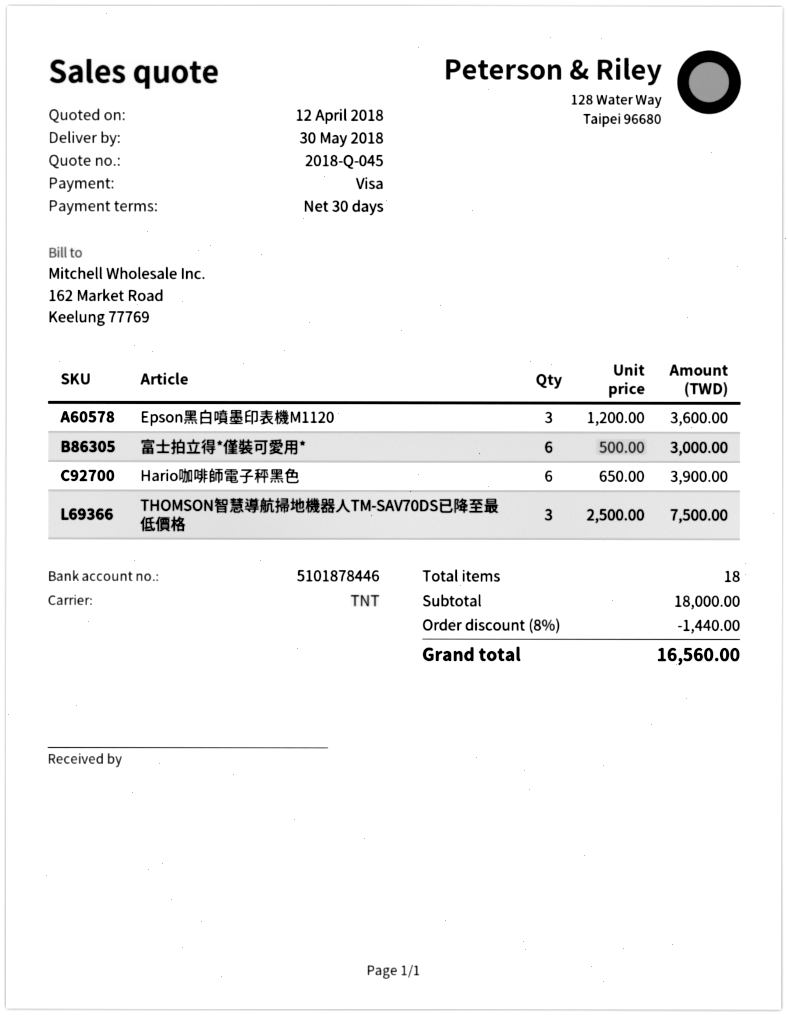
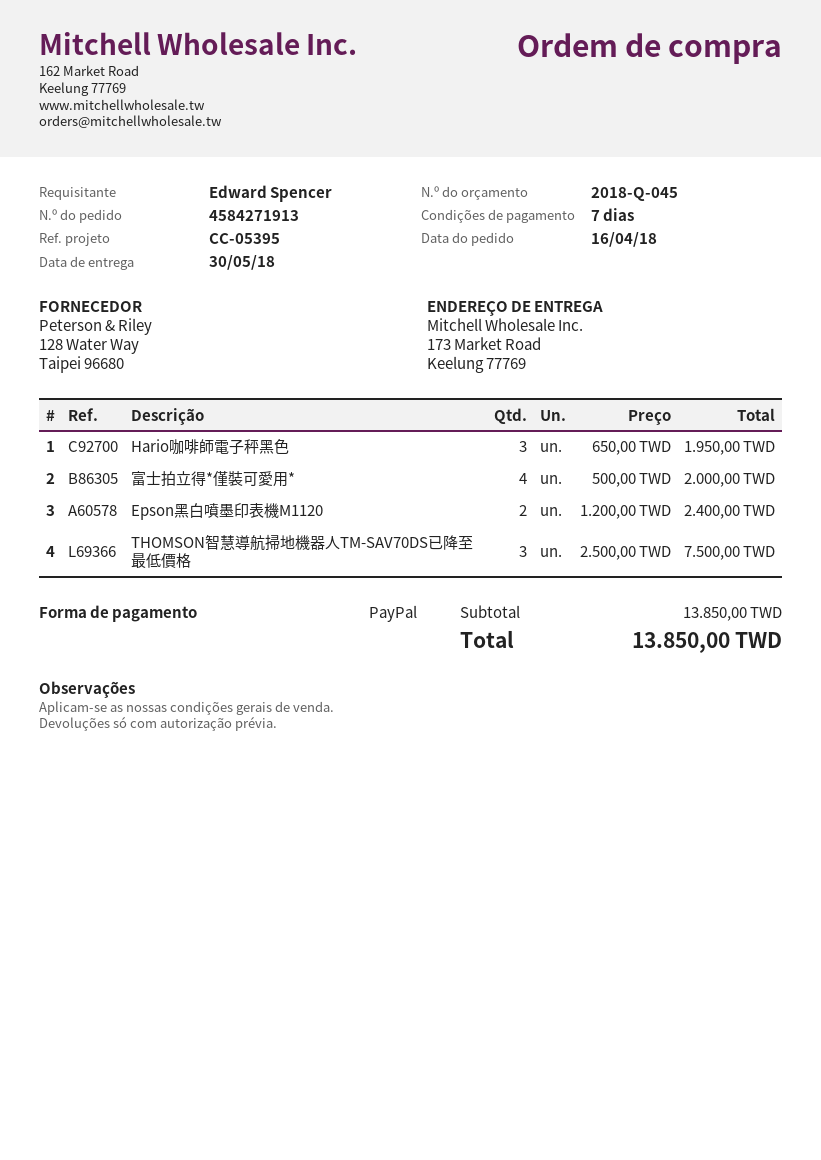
payment terms: 30 days -> 7 days
payment method: Visa -> PayPal
Epson黑白噴墨印表機M1120: 3 x 1200.00 = 3600.00 -> 2 x 1200.00 = 2400.00
富士拍立得*僅裝可愛用*: 6 x 500.00 = 3000.00 -> 4 x 500.00 = 2000.00
Hario咖啡師電子秤黑色: 6 x 650.00 = 3900.00 -> 3 x 650.00 = 1950.00
subtotal: 18000.00 -> 13850.00
discount: 8% = 1440.00 -> none
total: 16560.00 -> 13850.00

